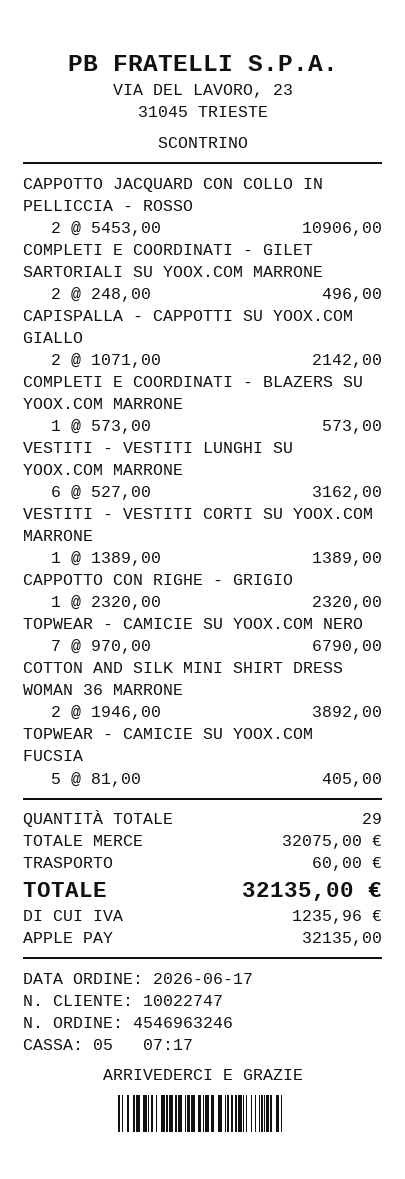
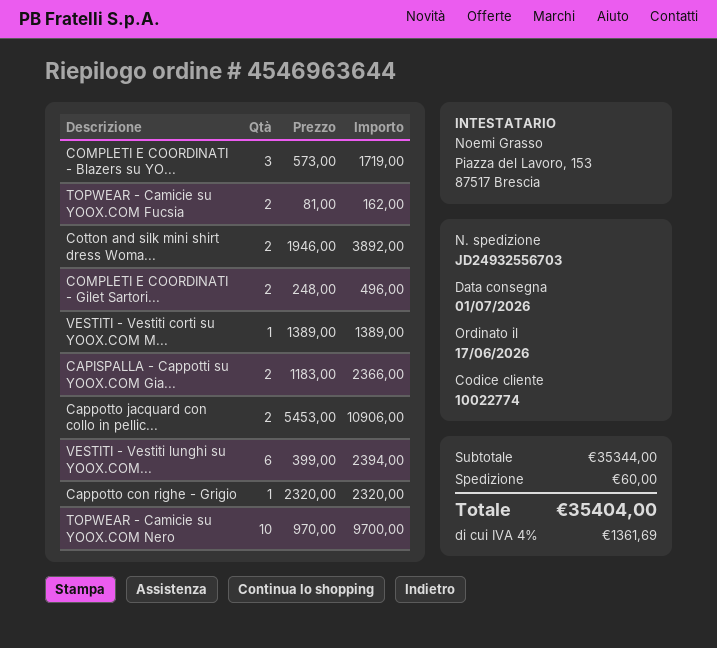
order number: 4546963246 -> 4546963644
customer number: 10022747 -> 10022774
CAPISPALLA - CAPPOTTI SU YOOX.COM GIALLO: 2 x 1071.00 = 2142.00 -> 2 x 1183.00 = 2366.00
COMPLETI E COORDINATI - BLAZERS SU YOOX.COM MARRONE: 1 x 573.00 = 573.00 -> 3 x 573.00 = 1719.00
VESTITI - VESTITI LUNGHI SU YOOX.COM MARRONE: 6 x 527.00 = 3162.00 -> 6 x 399.00 = 2394.00
TOPWEAR - CAMICIE SU YOOX.COM NERO: 7 x 970.00 = 6790.00 -> 10 x 970.00 = 9700.00
TOPWEAR - CAMICIE SU YOOX.COM FUCSIA: 5 x 81.00 = 405.00 -> 2 x 81.00 = 162.00
subtotal: 32075.00 -> 35344.00
tax: 1235.96 -> 1361.69
total: 32135.00 -> 35404.00

